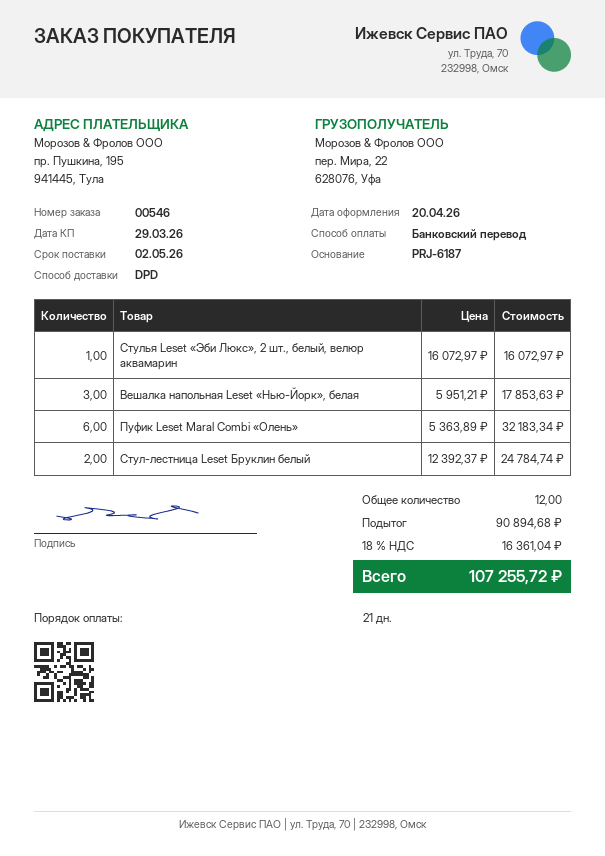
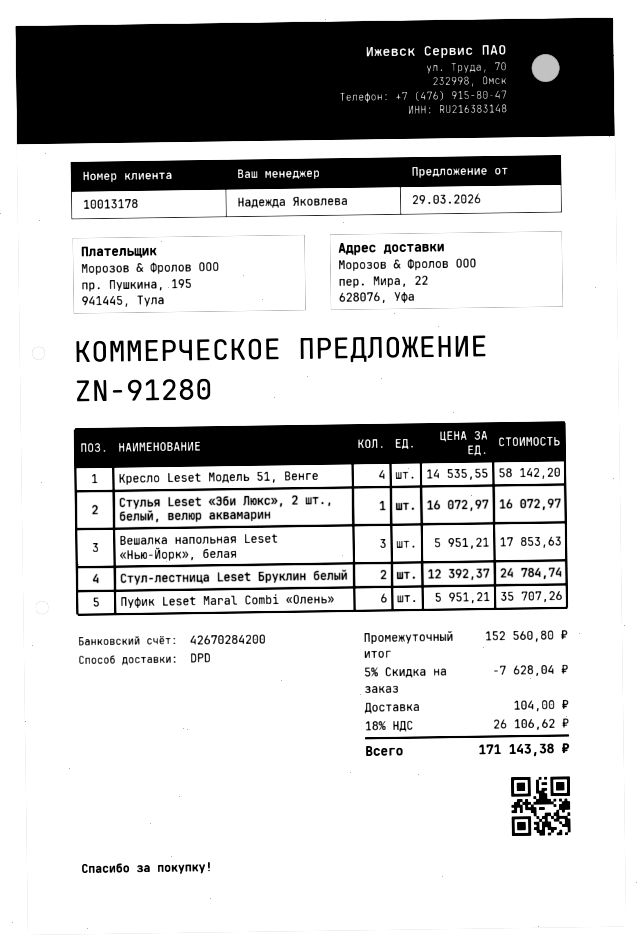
Пуфик Leset Maral Combi «Олень»: 6 x 5363.89 = 32183.34 -> 6 x 5951.21 = 35707.26
Кресло Leset Модель 51, Венге: none -> 4 x 14535.55 = 58142.20
subtotal: 90894.68 -> 152560.80
discount: none -> 5% = 7628.04
shipping: none -> 104.00
tax: 18% = 16361.04 -> 18% = 26106.62
total: 107255.72 -> 171143.38

